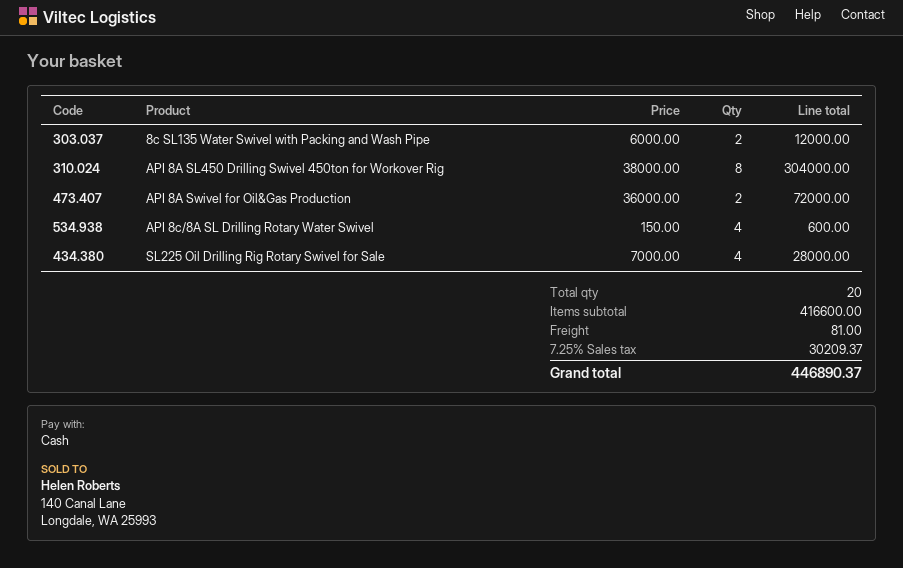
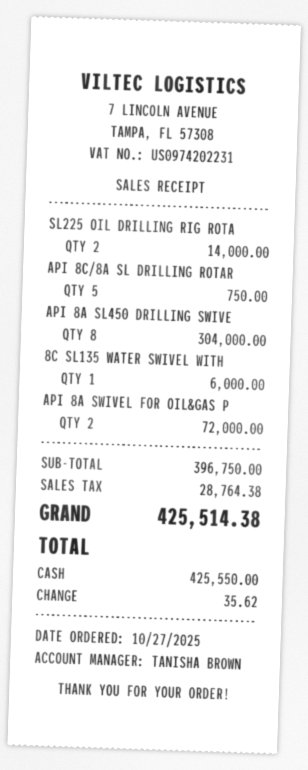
8c SL135 Water Swivel with Packing and Wash Pipe: 2 for 12000.00 -> 1 for 6000.00
API 8c/8A SL Drilling Rotary Water Swivel: 4 for 600.00 -> 5 for 750.00
SL225 Oil Drilling Rig Rotary Swivel for Sale: 4 for 28000.00 -> 2 for 14000.00
subtotal: 416600.00 -> 396750.00
shipping: 81.00 -> none
tax: 30209.37 -> 28764.38
total: 446890.37 -> 425514.38

